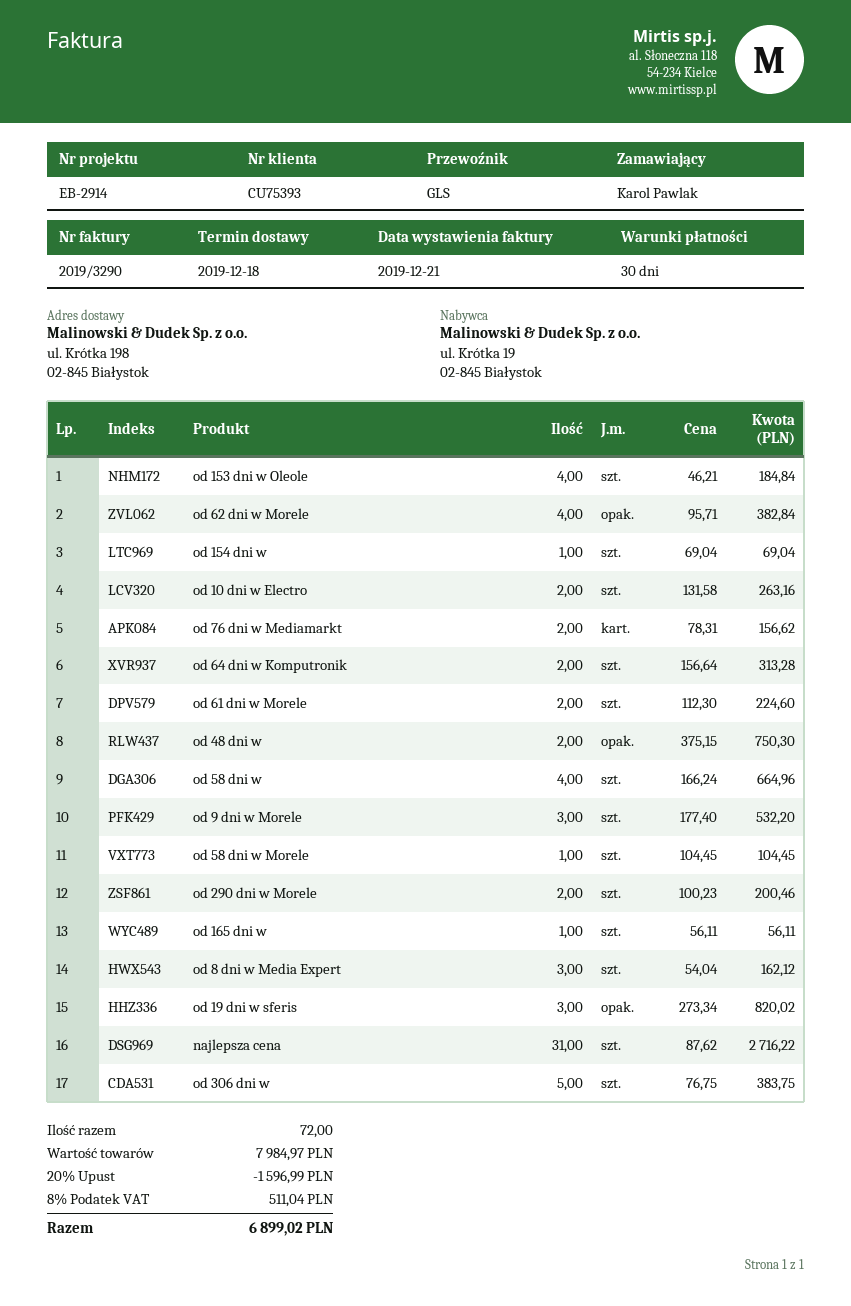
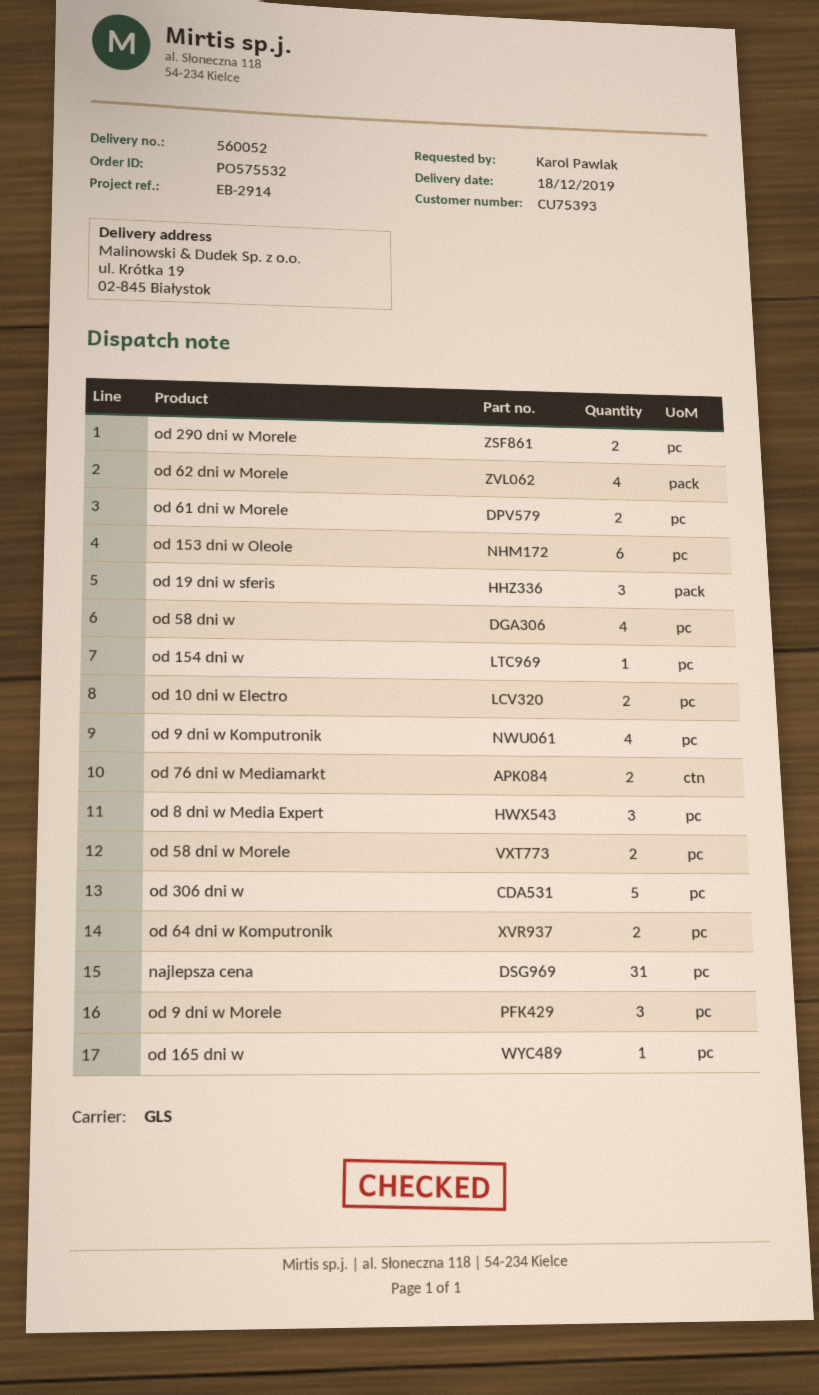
ship to: ul. Krótka 198, 02-845 Białystok -> ul. Krótka 19, 02-845 Białystok
od 153 dni w Oleole: 4 -> 6
od 48 dni w: 2 -> none
od 58 dni w Morele: 1 -> 2
od 9 dni w Komputronik: none -> 4

